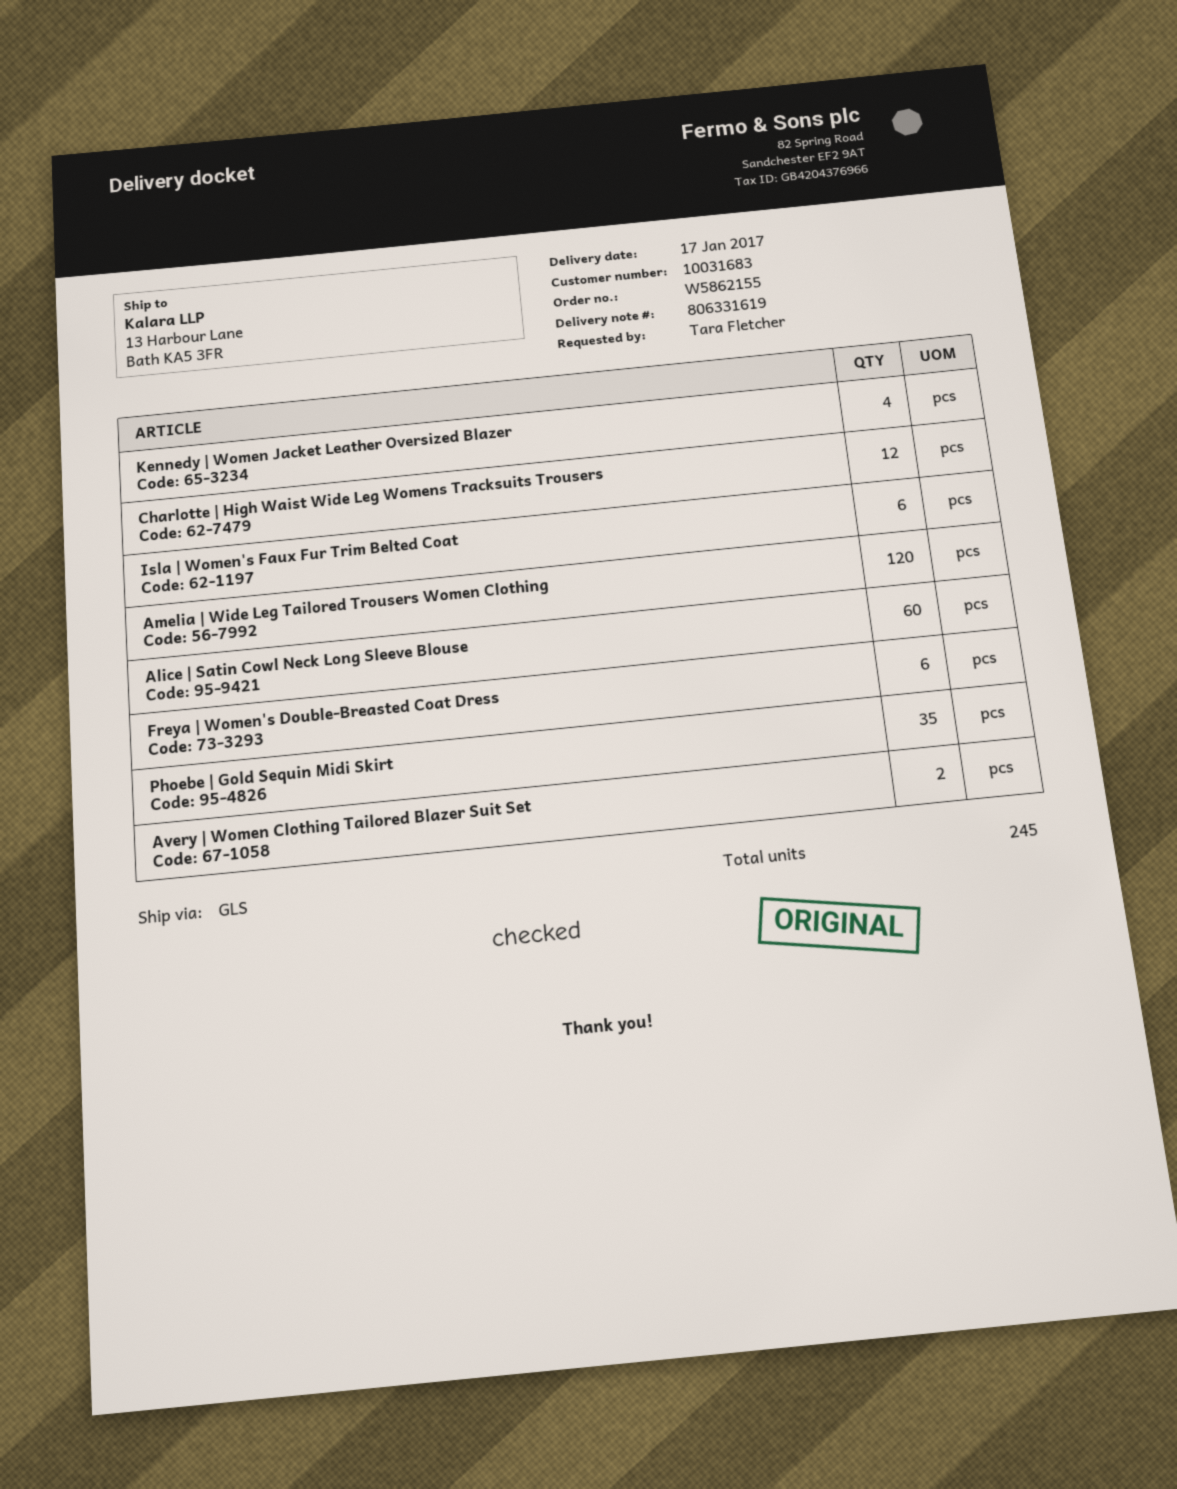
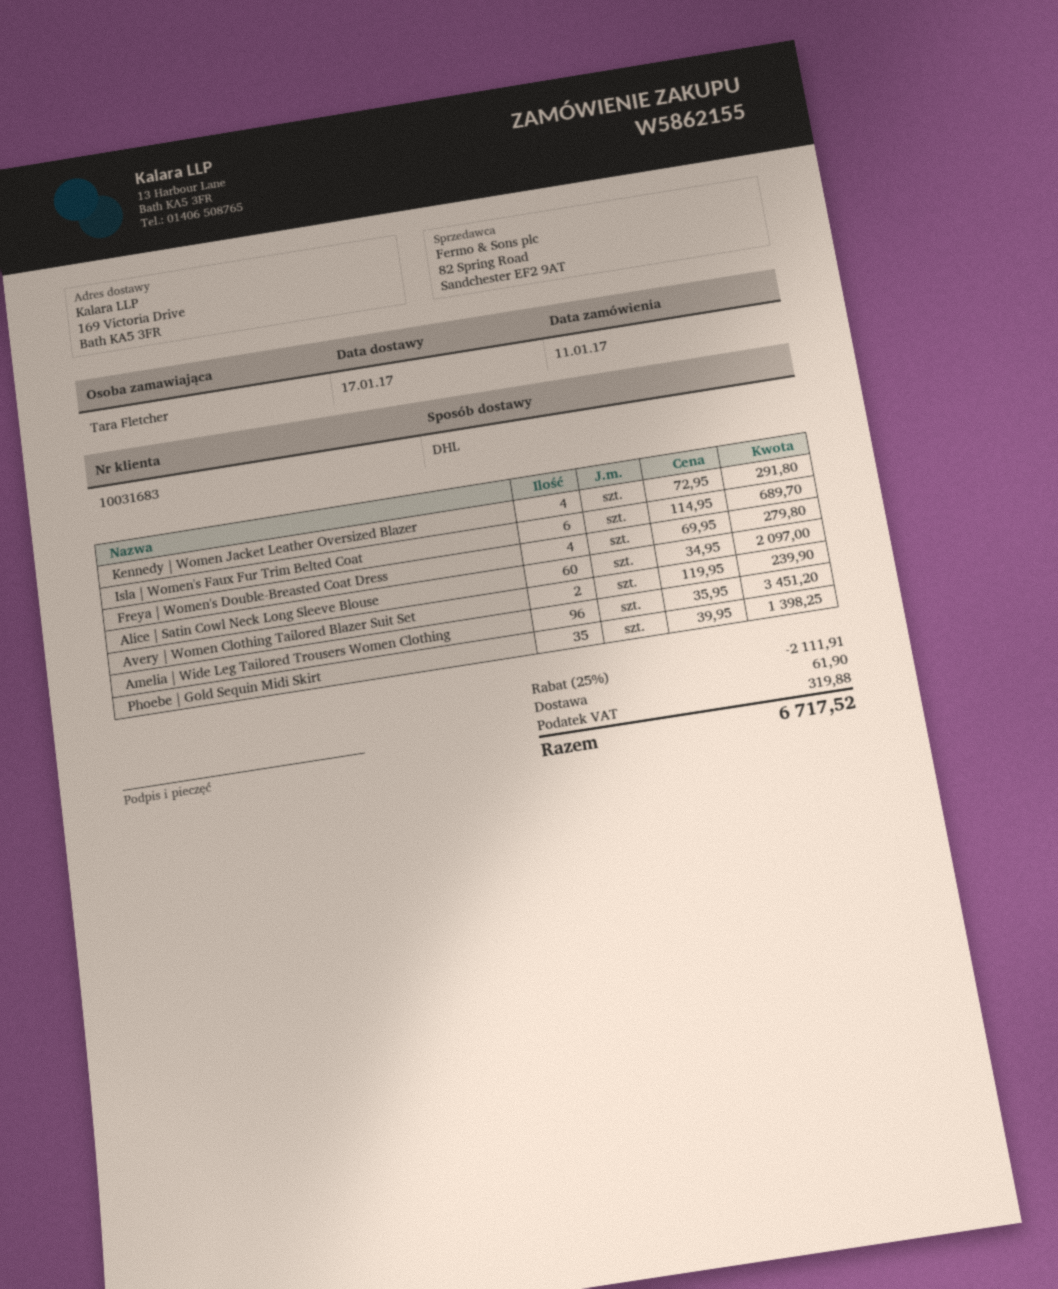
shipping method: GLS -> DHL
ship to: 13 Harbour Lane, Bath KA5 3FR -> 169 Victoria Drive, Bath KA5 3FR
Charlotte | High Waist Wide Leg Womens Tracksuits Trousers: 12 -> none
Amelia | Wide Leg Tailored Trousers Women Clothing: 120 -> 96
Freya | Women's Double-Breasted Coat Dress: 6 -> 4

